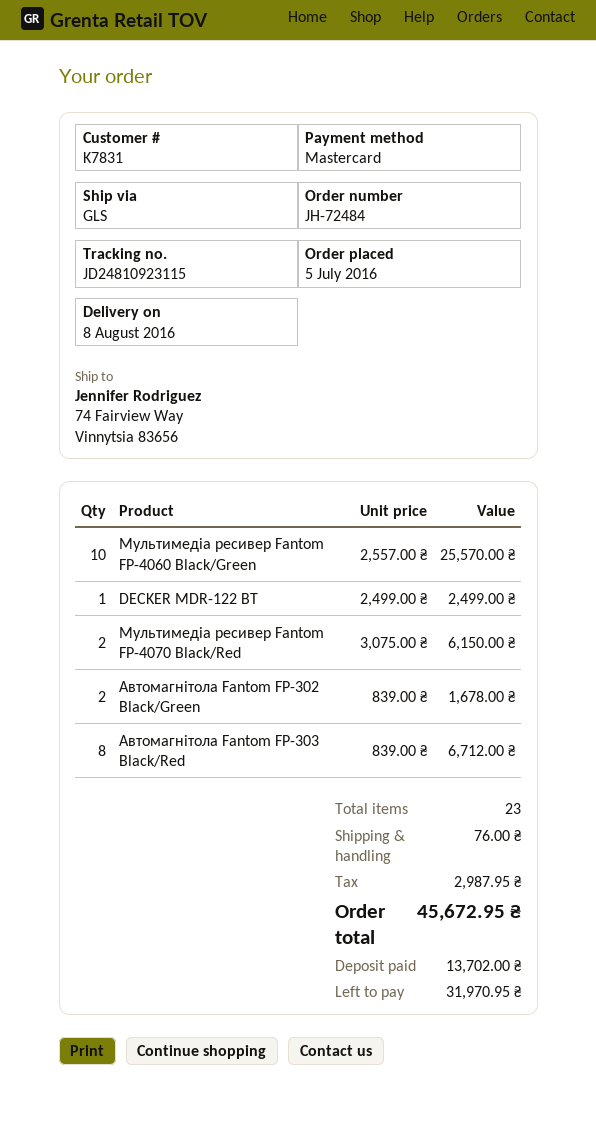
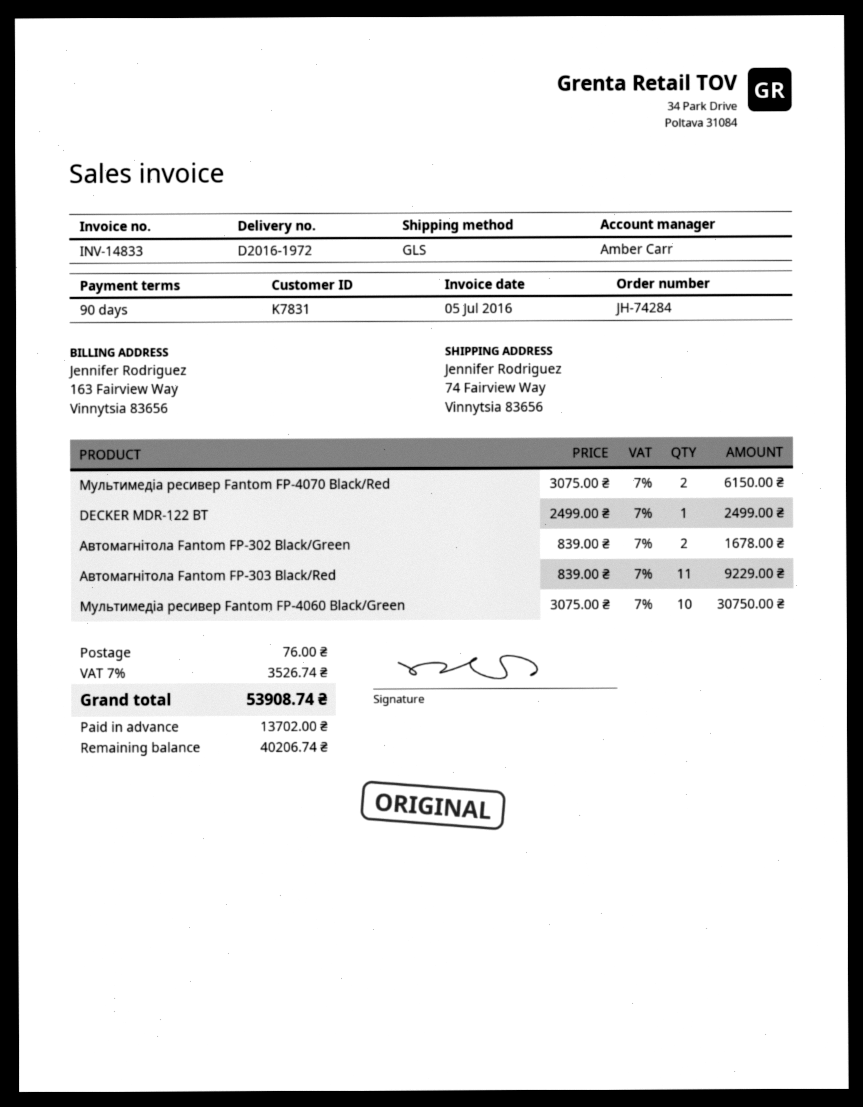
order number: JH-72484 -> JH-74284
Мультимедіа ресивер Fantom FP-4060 Black/Green: 10 x 2557.00 = 25570.00 -> 10 x 3075.00 = 30750.00
Автомагнітола Fantom FP-303 Black/Red: 8 x 839.00 = 6712.00 -> 11 x 839.00 = 9229.00
tax: 2987.95 -> 3526.74
total: 45672.95 -> 53908.74
balance: 31970.95 -> 40206.74

